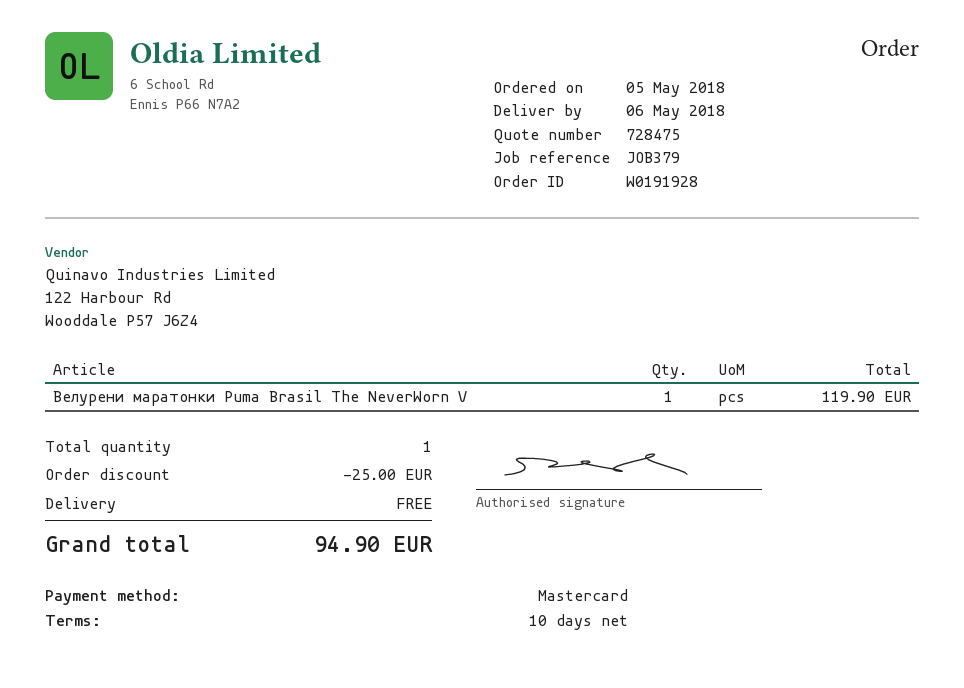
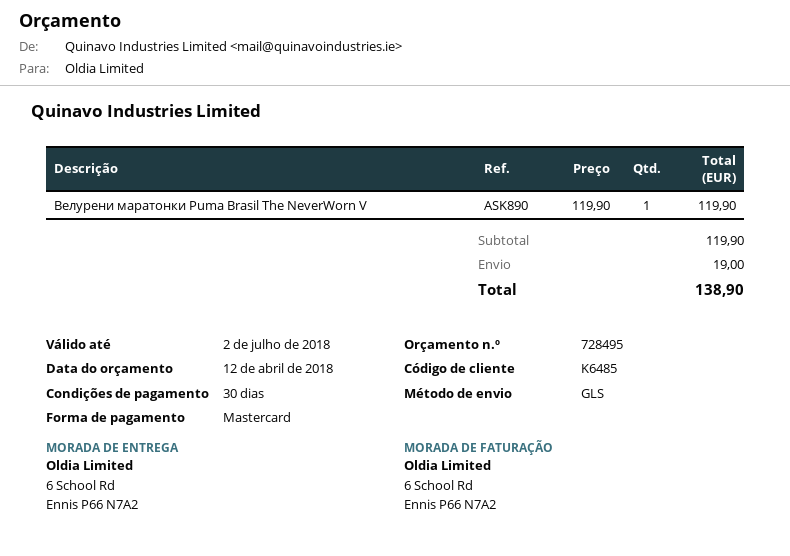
quote number: 728475 -> 728495
payment terms: 10 days -> 30 days
discount: 25.00 -> none
shipping: 0.00 -> 19.00
total: 94.90 -> 138.90

